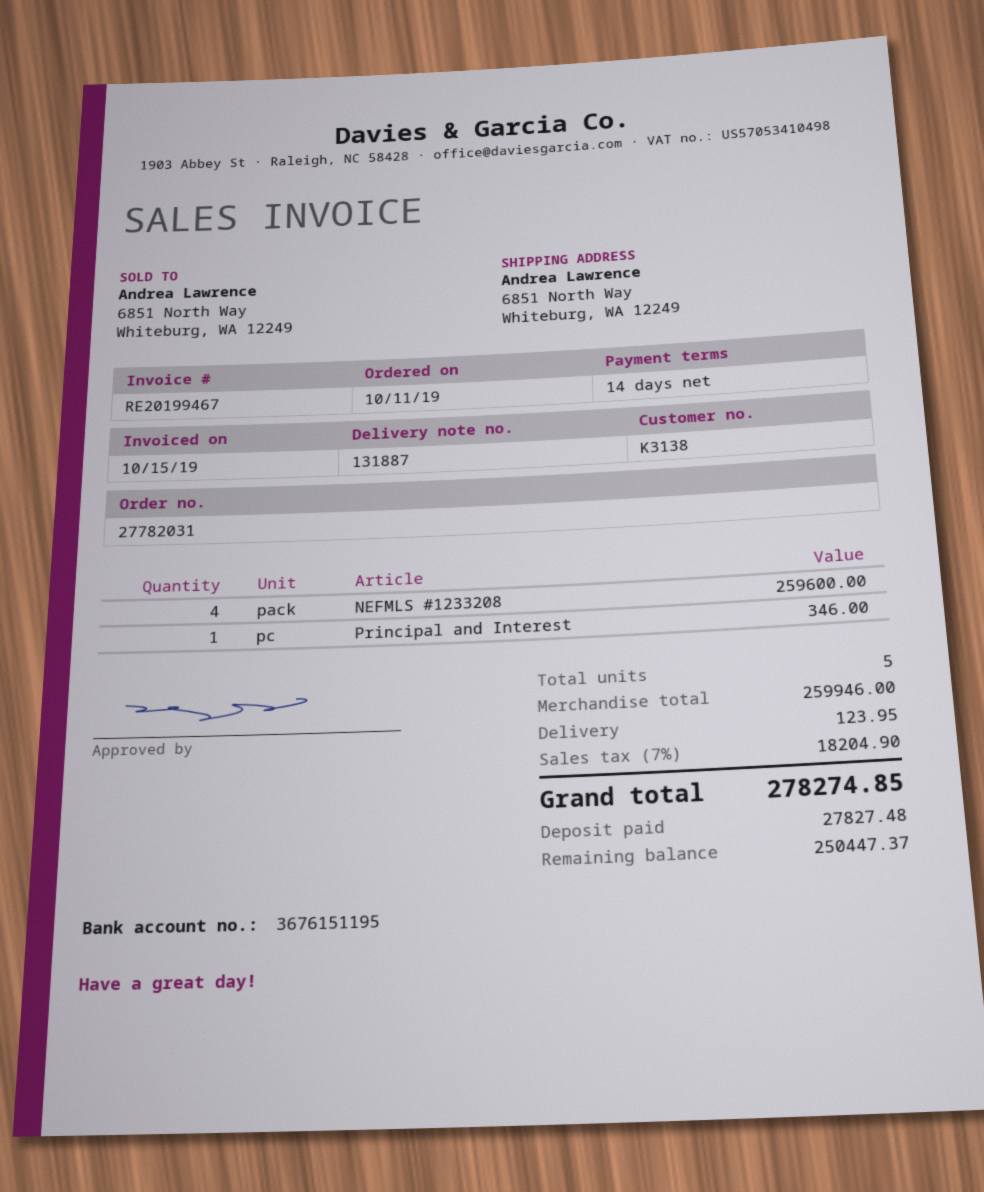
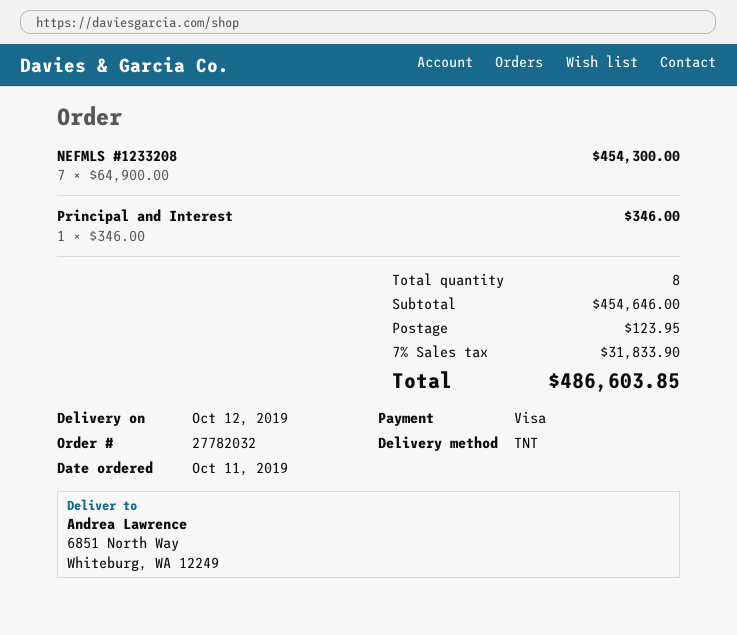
order number: 27782031 -> 27782032
NEFMLS #1233208: 4 for 259600.00 -> 7 for 454300.00
total quantity: 5 -> 8
subtotal: 259946.00 -> 454646.00
tax: 7% = 18204.90 -> 7% = 31833.90
total: 278274.85 -> 486603.85

